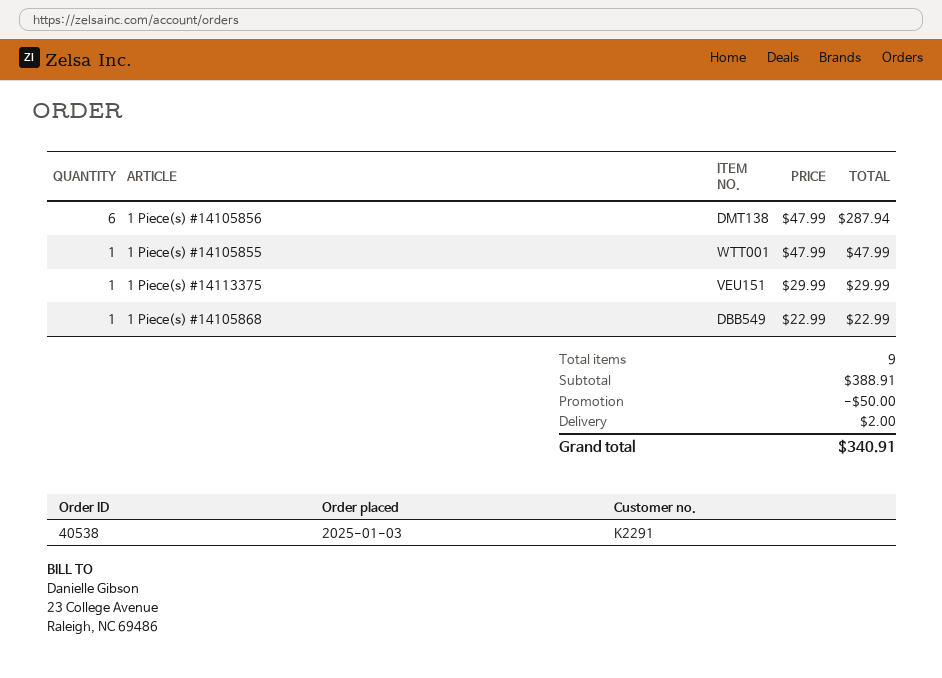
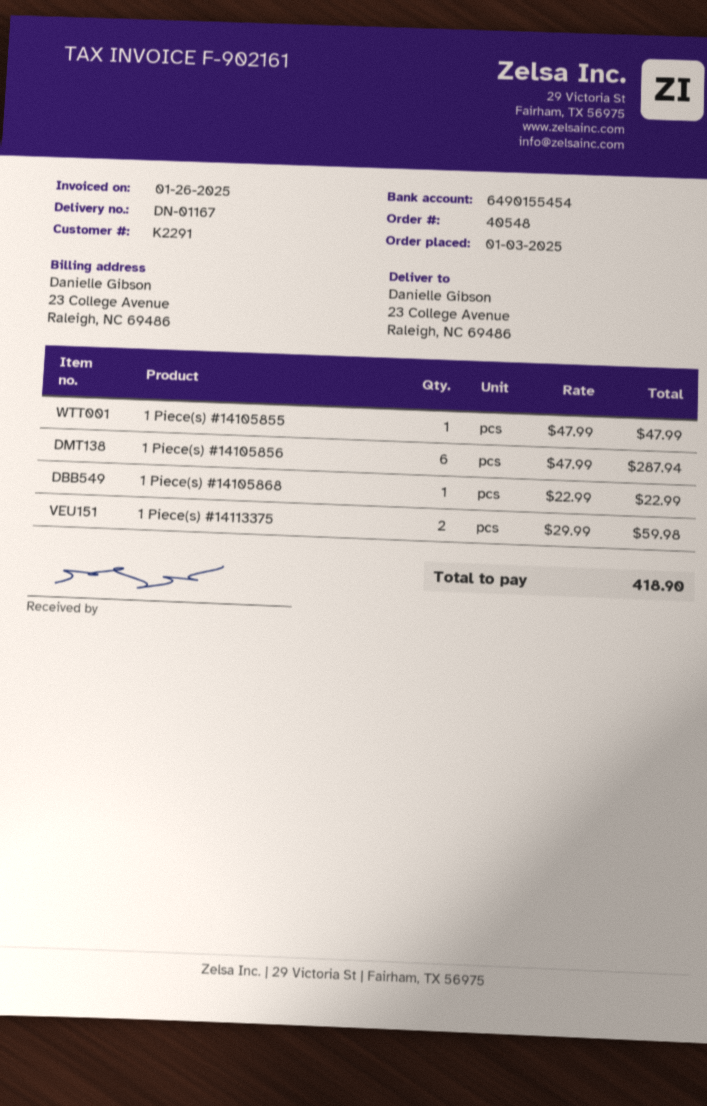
order number: 40538 -> 40548
1 Piece(s) #14113375: 1 x 29.99 = 29.99 -> 2 x 29.99 = 59.98
discount: 50.00 -> none
shipping: 2.00 -> none
total: 340.91 -> 418.90

